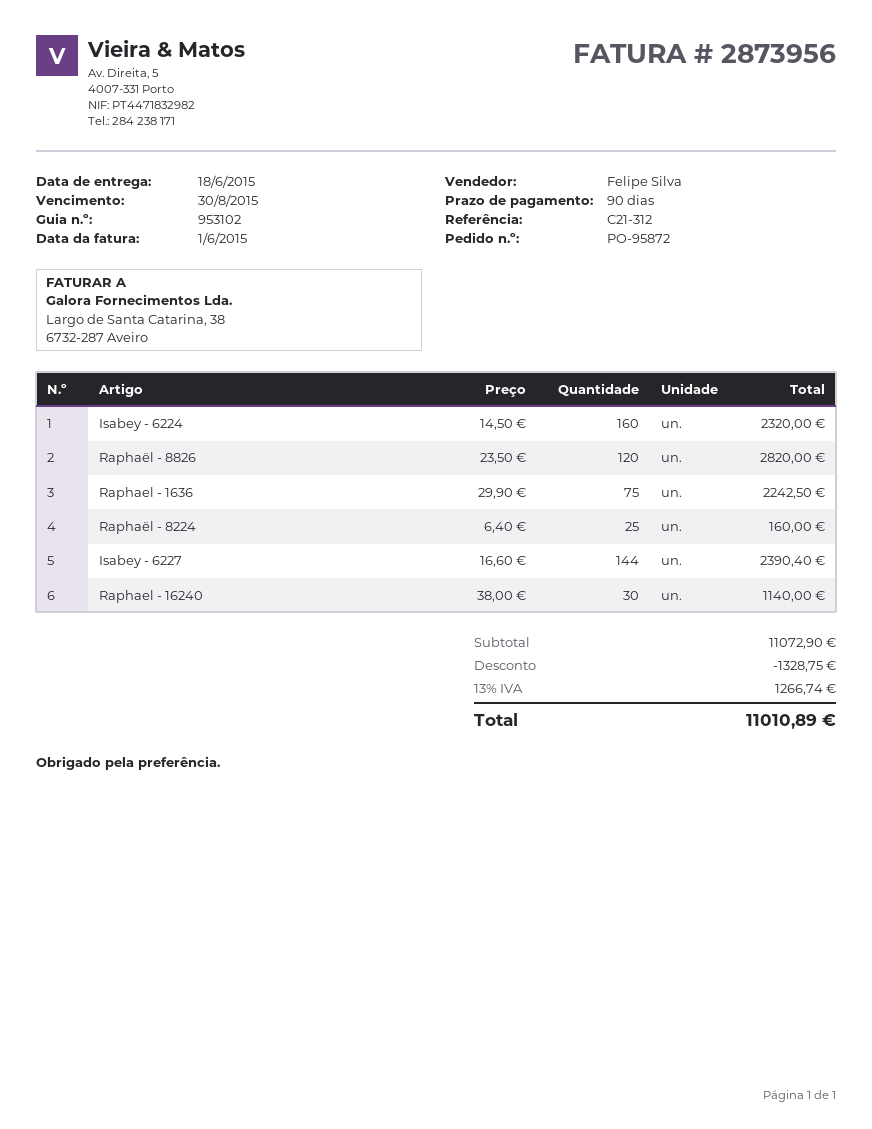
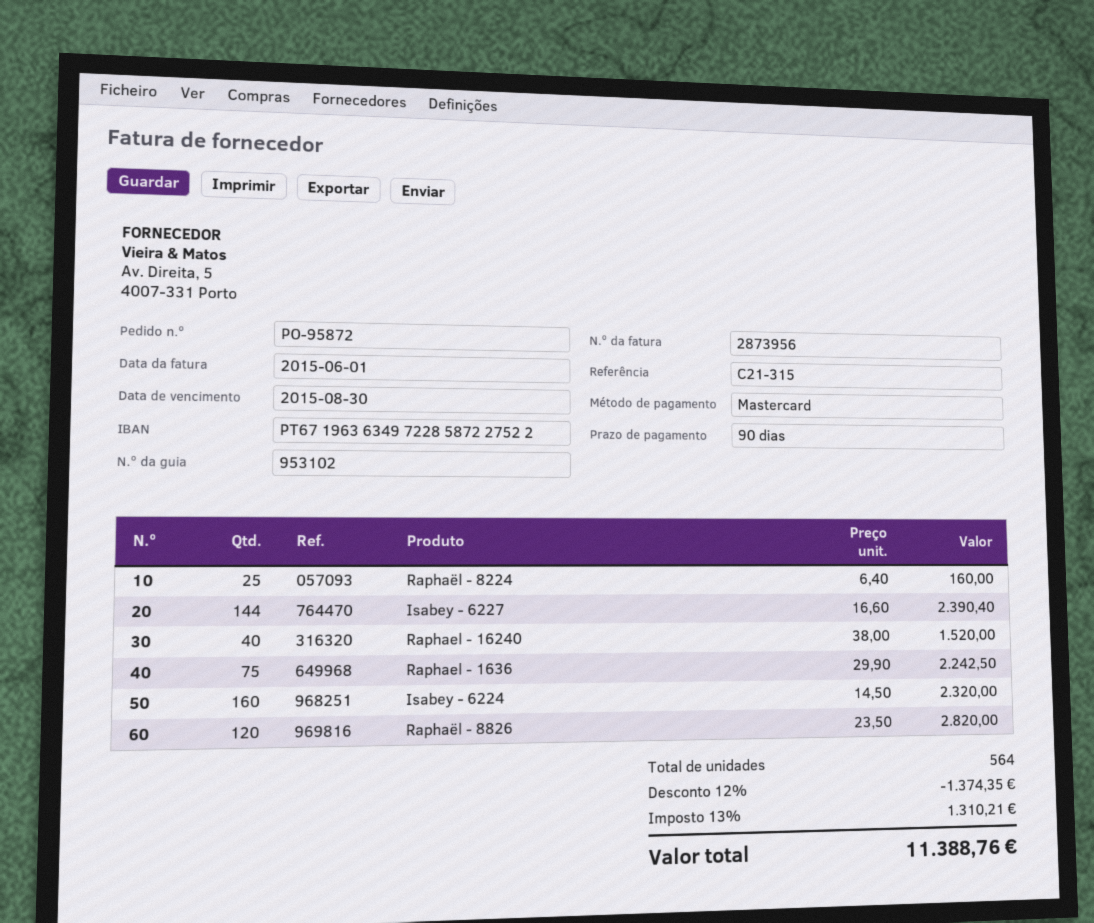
reference: C21-312 -> C21-315
Raphael - 16240: 30 x 38.00 = 1140.00 -> 40 x 38.00 = 1520.00
discount: 1328.75 -> 1374.35
tax: 13% = 1266.74 -> 13% = 1310.21
total: 11010.89 -> 11388.76

